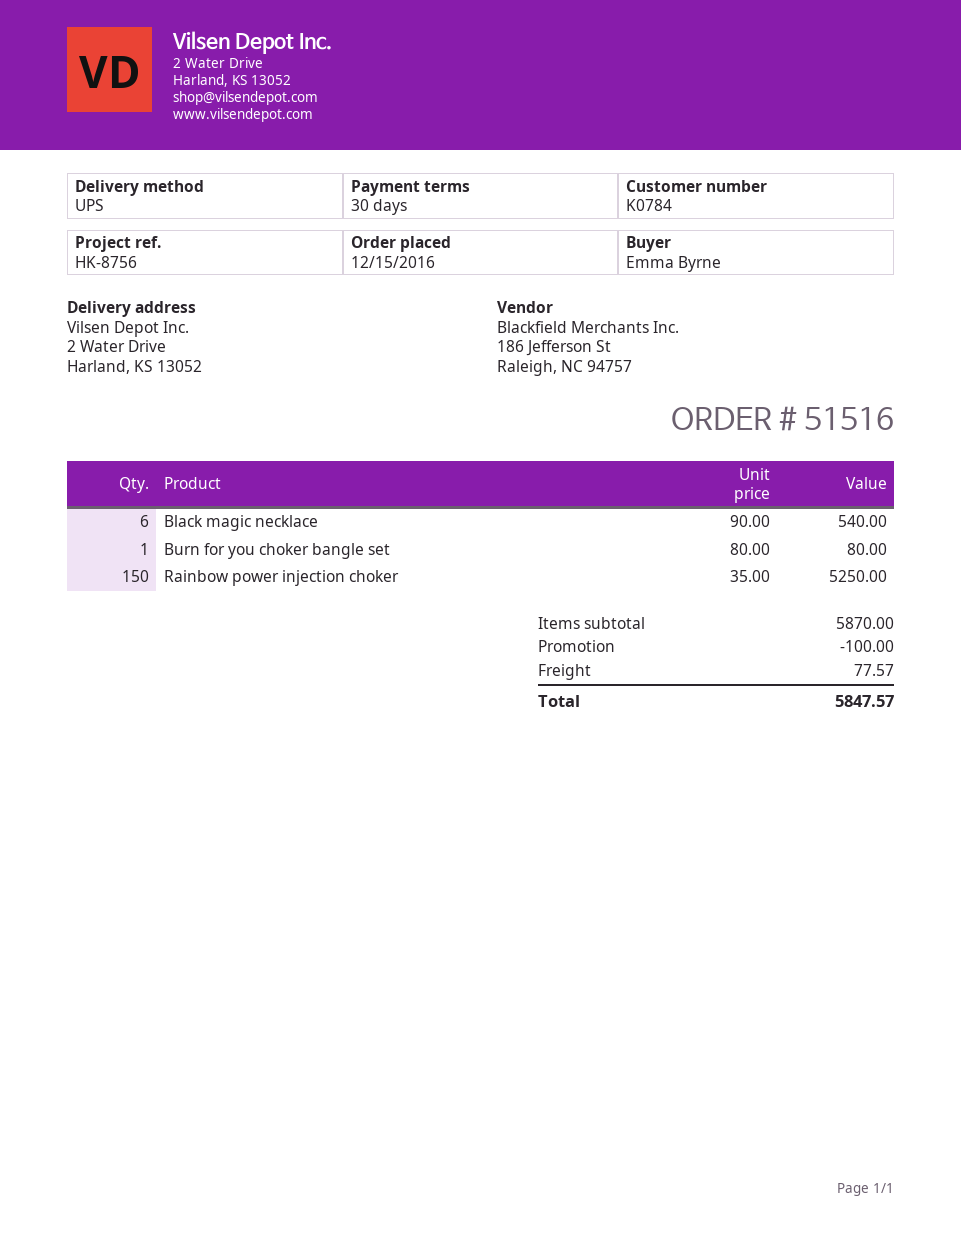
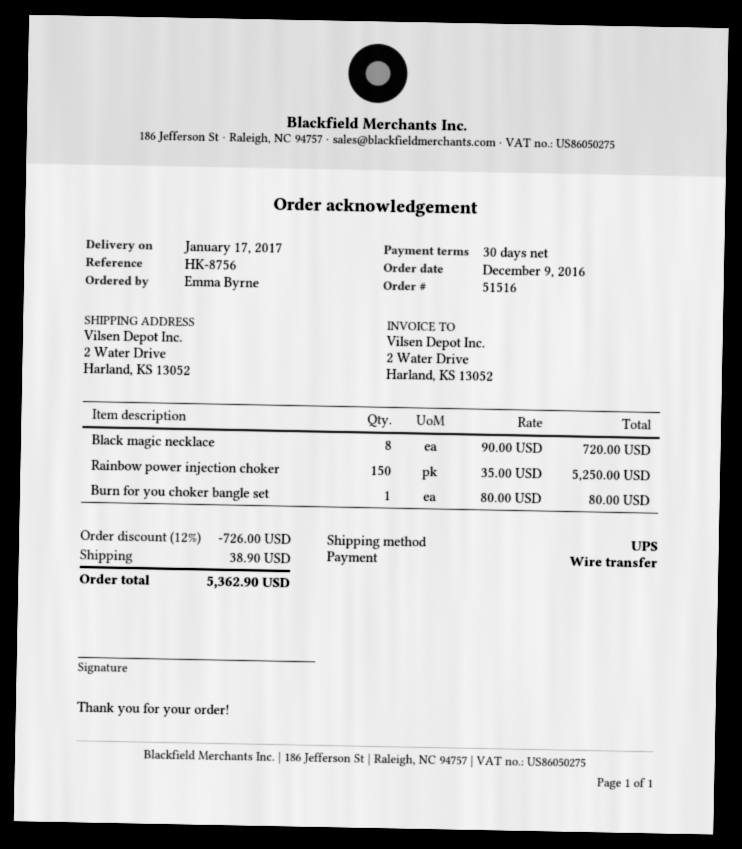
order date: 2016-12-15 -> 2016-12-09
Black magic necklace: 6 x 90.00 = 540.00 -> 8 x 90.00 = 720.00
discount: 100.00 -> 726.00
shipping: 77.57 -> 38.90
total: 5847.57 -> 5362.90

